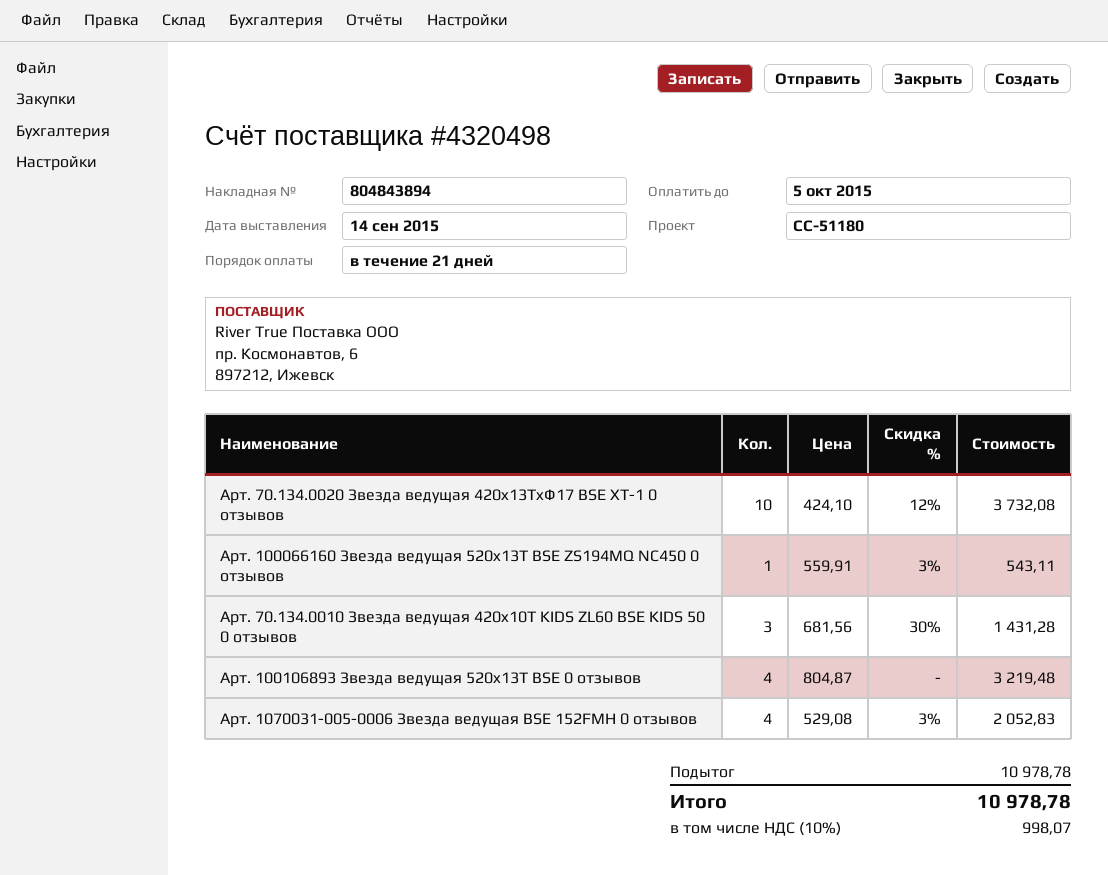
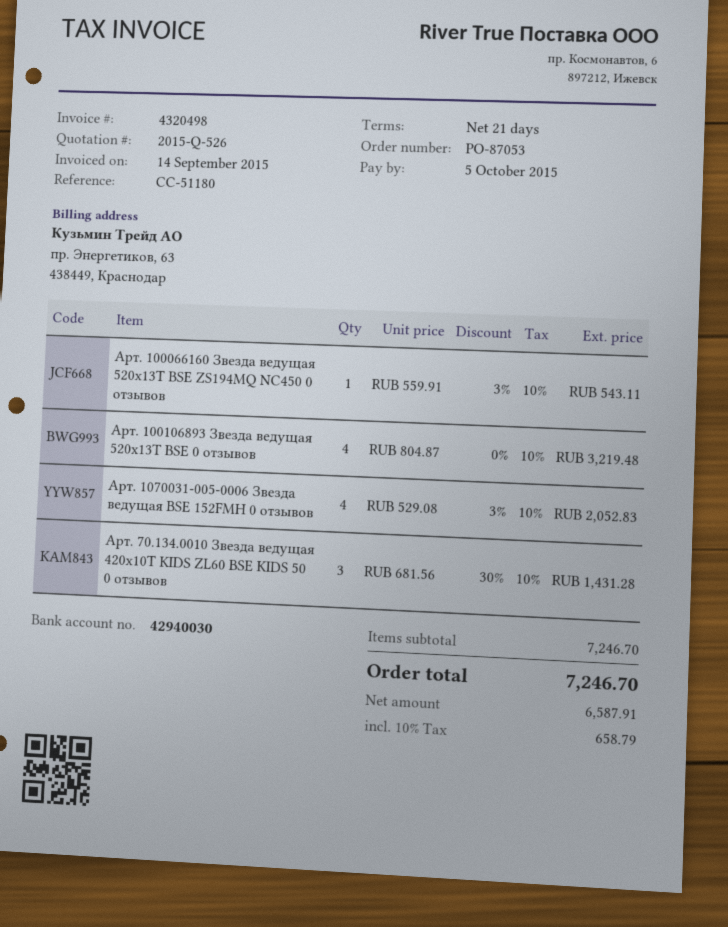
Арт. 70.134.0020 Звезда ведущая 420x13TxΦ17 BSE XT-1 0 отзывов: 10 x 424.10 - 12% = 3732.08 -> none
subtotal: 10978.78 -> 7246.70
tax: 10% = 998.07 -> 10% = 658.79
total: 10978.78 -> 7246.70

